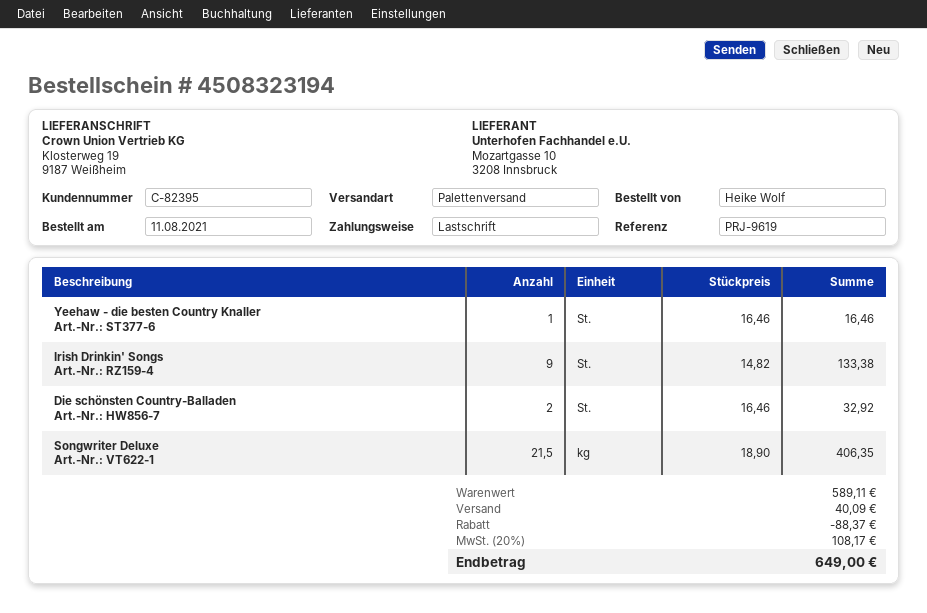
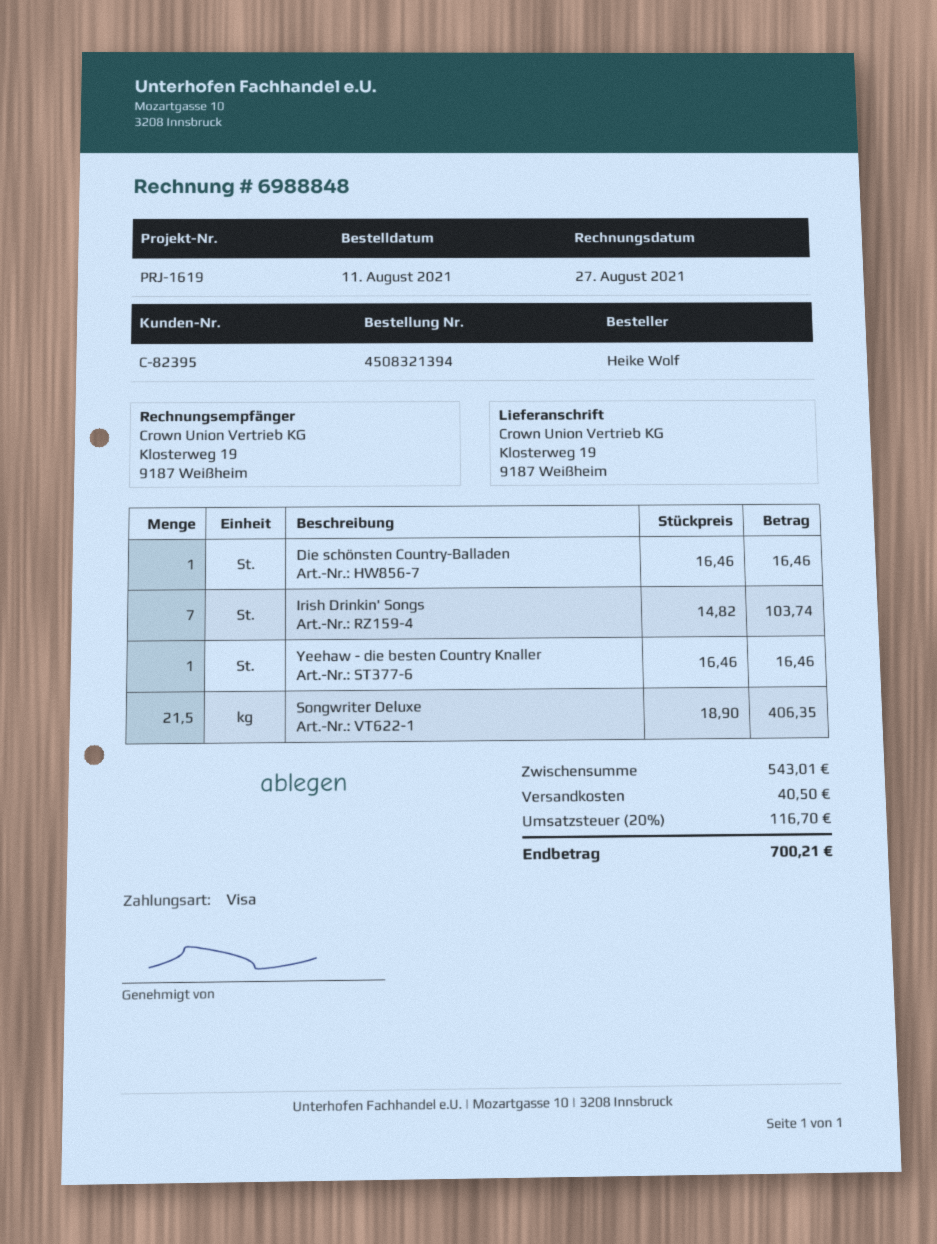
order number: 4508323194 -> 4508321394
reference: PRJ-9619 -> PRJ-1619
payment method: direct debit -> Visa
Irish Drinkin' Songs: 9 x 14.82 = 133.38 -> 7 x 14.82 = 103.74
Die schönsten Country-Balladen: 2 x 16.46 = 32.92 -> 1 x 16.46 = 16.46
subtotal: 589.11 -> 543.01
discount: 88.37 -> none
shipping: 40.09 -> 40.50
tax: 20% = 108.17 -> 20% = 116.70
total: 649.00 -> 700.21

